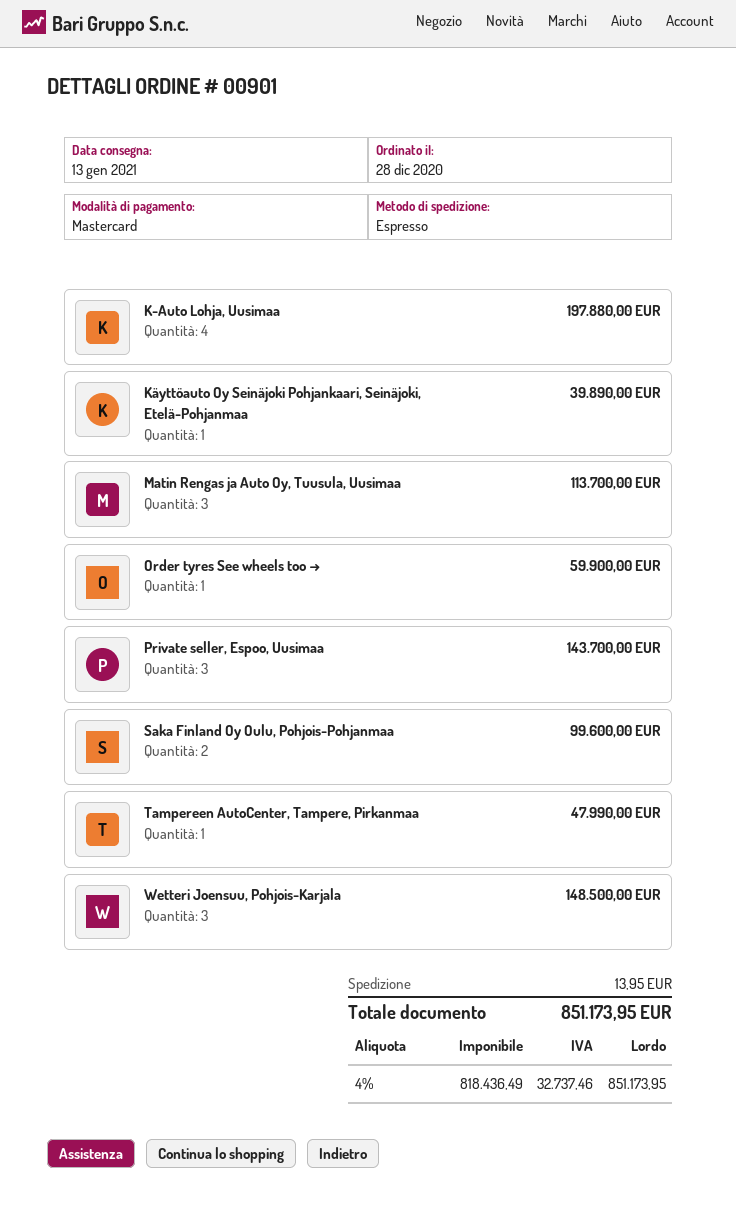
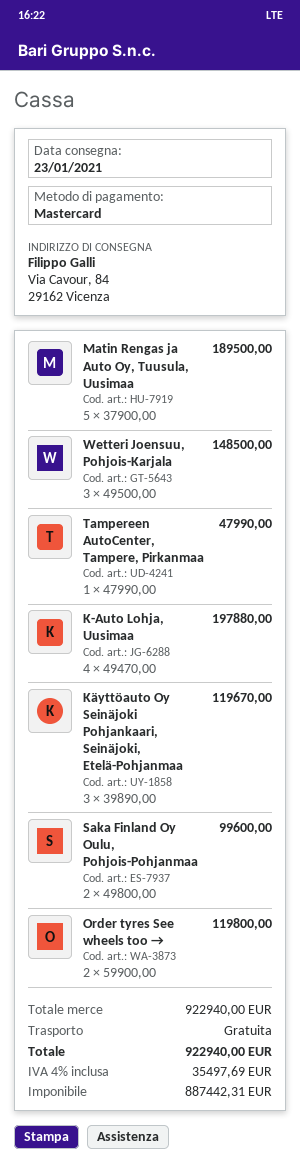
delivery date: 2021-01-13 -> 2021-01-23
Käyttöauto Oy Seinäjoki Pohjankaari, Seinäjoki, Etelä-Pohjanmaa: 1 for 39890.00 -> 3 for 119670.00
Matin Rengas ja Auto Oy, Tuusula, Uusimaa: 3 for 113700.00 -> 5 for 189500.00
Order tyres See wheels too →: 1 for 59900.00 -> 2 for 119800.00
Private seller, Espoo, Uusimaa: 3 for 143700.00 -> none
shipping: 13.95 -> 0.00
net: 818436.49 -> 887442.31
tax: 4% = 32737.46 -> 4% = 35497.69
total: 851173.95 -> 922940.00

